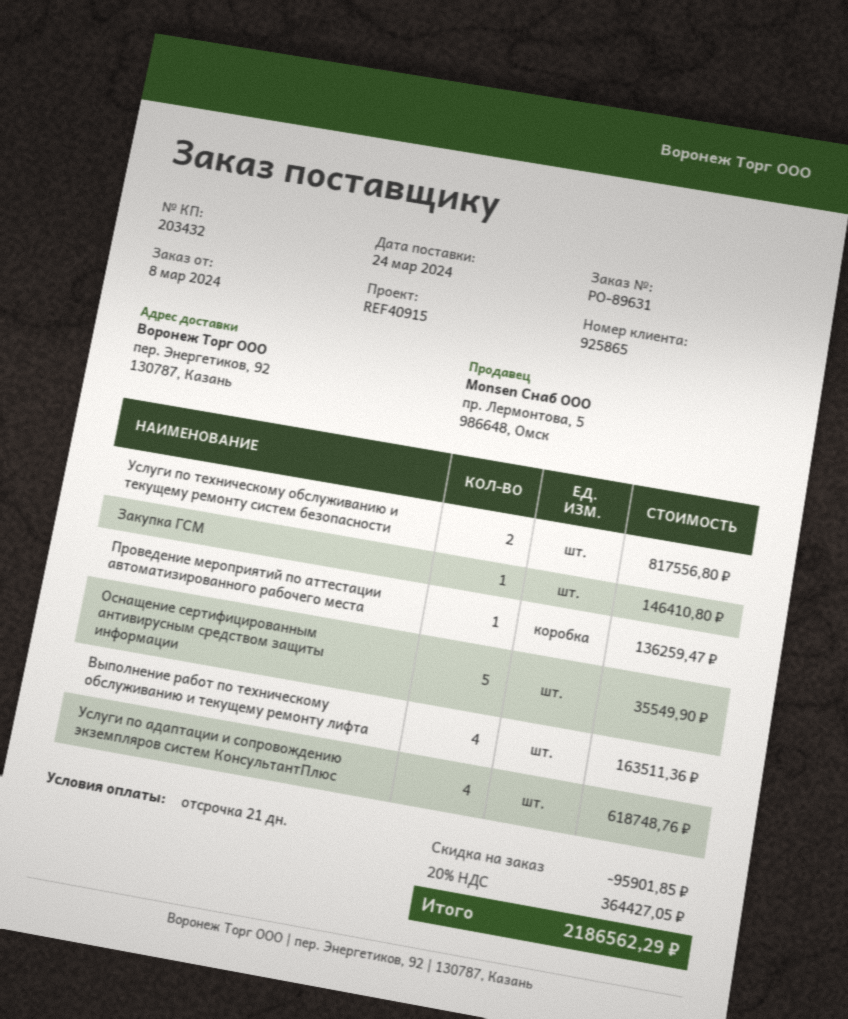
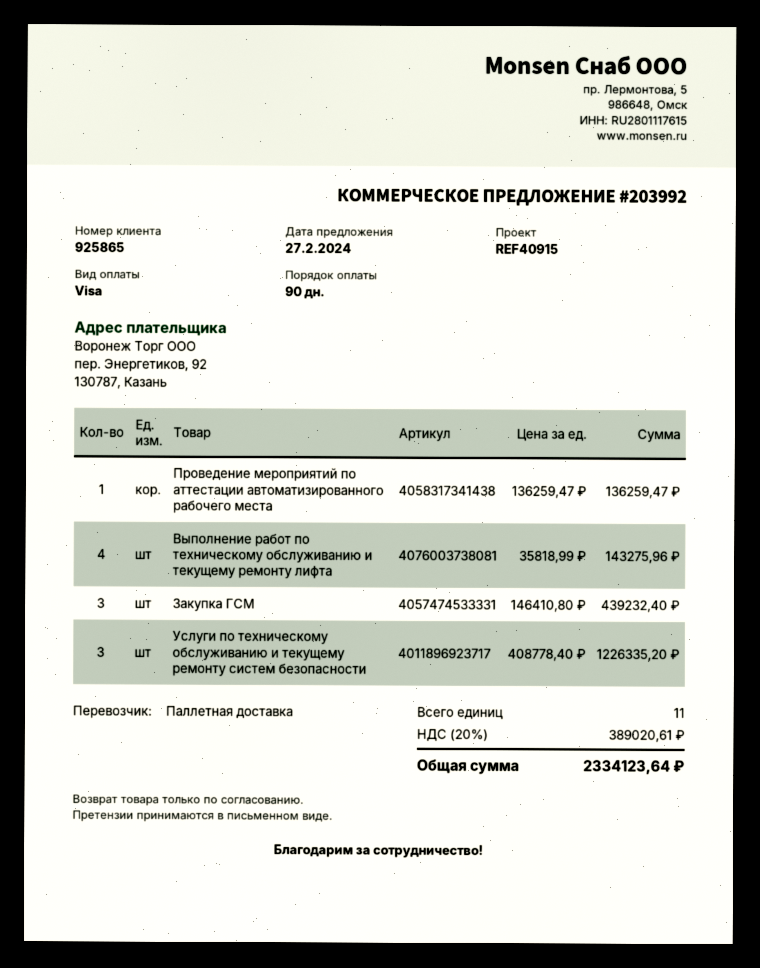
quote number: 203432 -> 203992
payment terms: 21 days -> 90 days
Услуги по техническому обслуживанию и текущему ремонту систем безопасности: 2 for 817556.80 -> 3 for 1226335.20
Закупка ГСМ: 1 for 146410.80 -> 3 for 439232.40
Оснащение сертифицированным антивирусным средством защиты информации: 5 for 35549.90 -> none
Выполнение работ по техническому обслуживанию и текущему ремонту лифта: 4 for 163511.36 -> 4 for 143275.96
Услуги по адаптации и сопровождению экземпляров систем КонсультантПлюс: 4 for 618748.76 -> none
discount: 95901.85 -> none
tax: 20% = 364427.05 -> 20% = 389020.61
total: 2186562.29 -> 2334123.64

